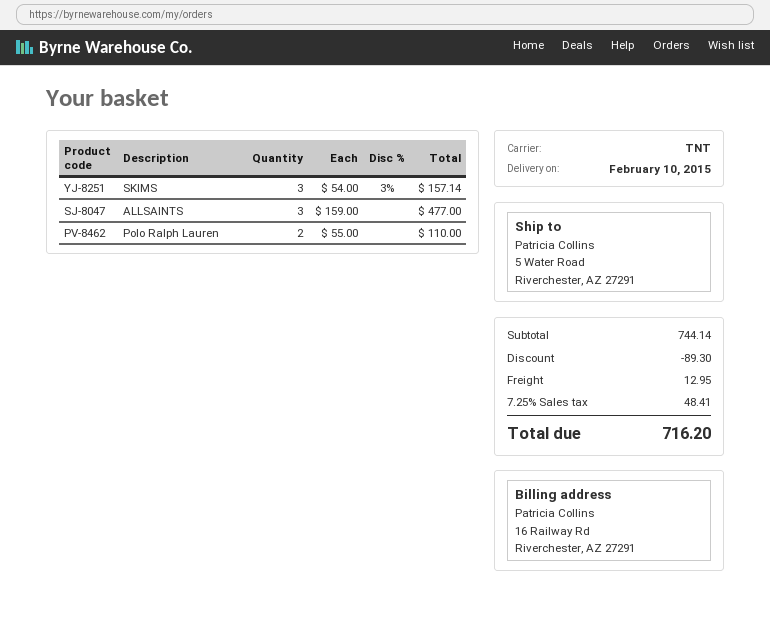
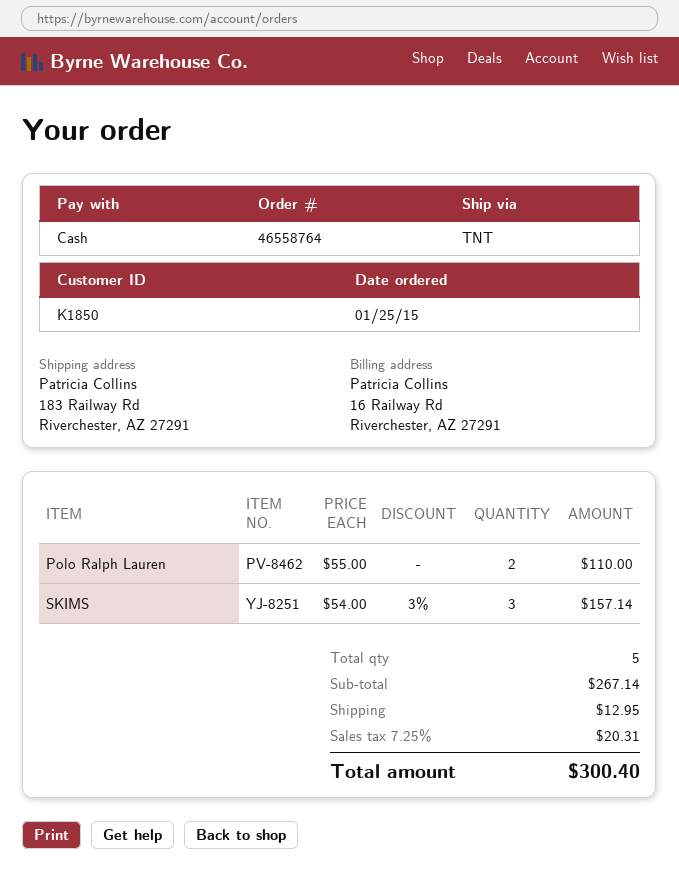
ship to: 5 Water Road, Riverchester, AZ 27291 -> 183 Railway Rd, Riverchester, AZ 27291
ALLSAINTS: 3 x 159.00 = 477.00 -> none
subtotal: 744.14 -> 267.14
discount: 89.30 -> none
tax: 7.25% = 48.41 -> 7.25% = 20.31
total: 716.20 -> 300.40

